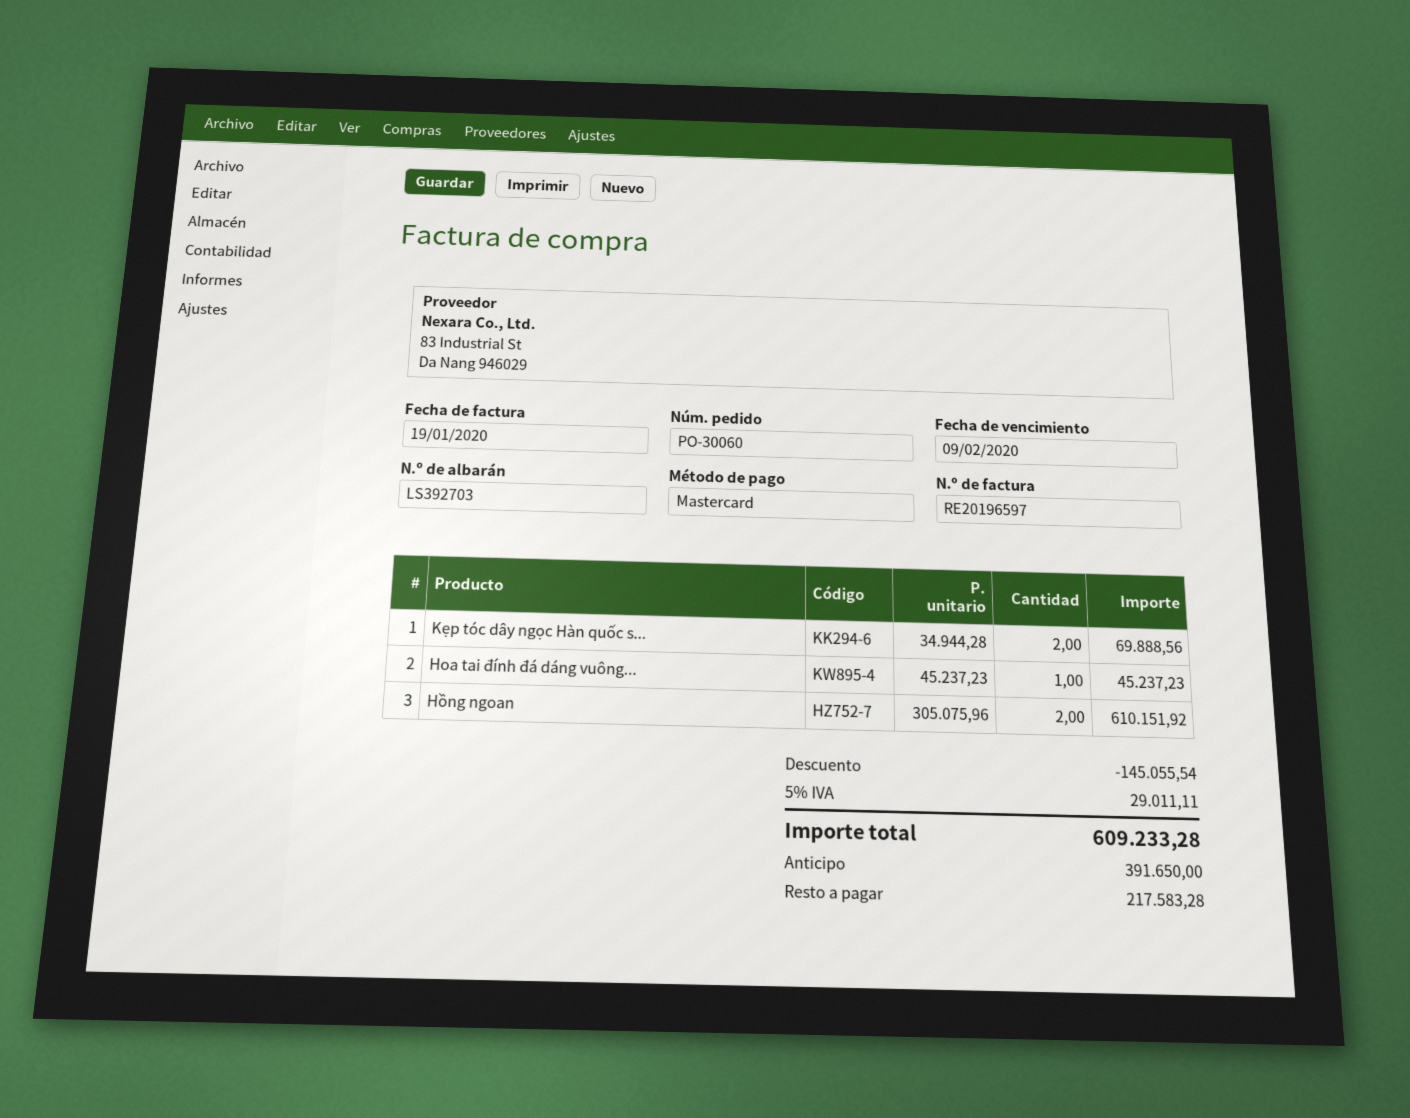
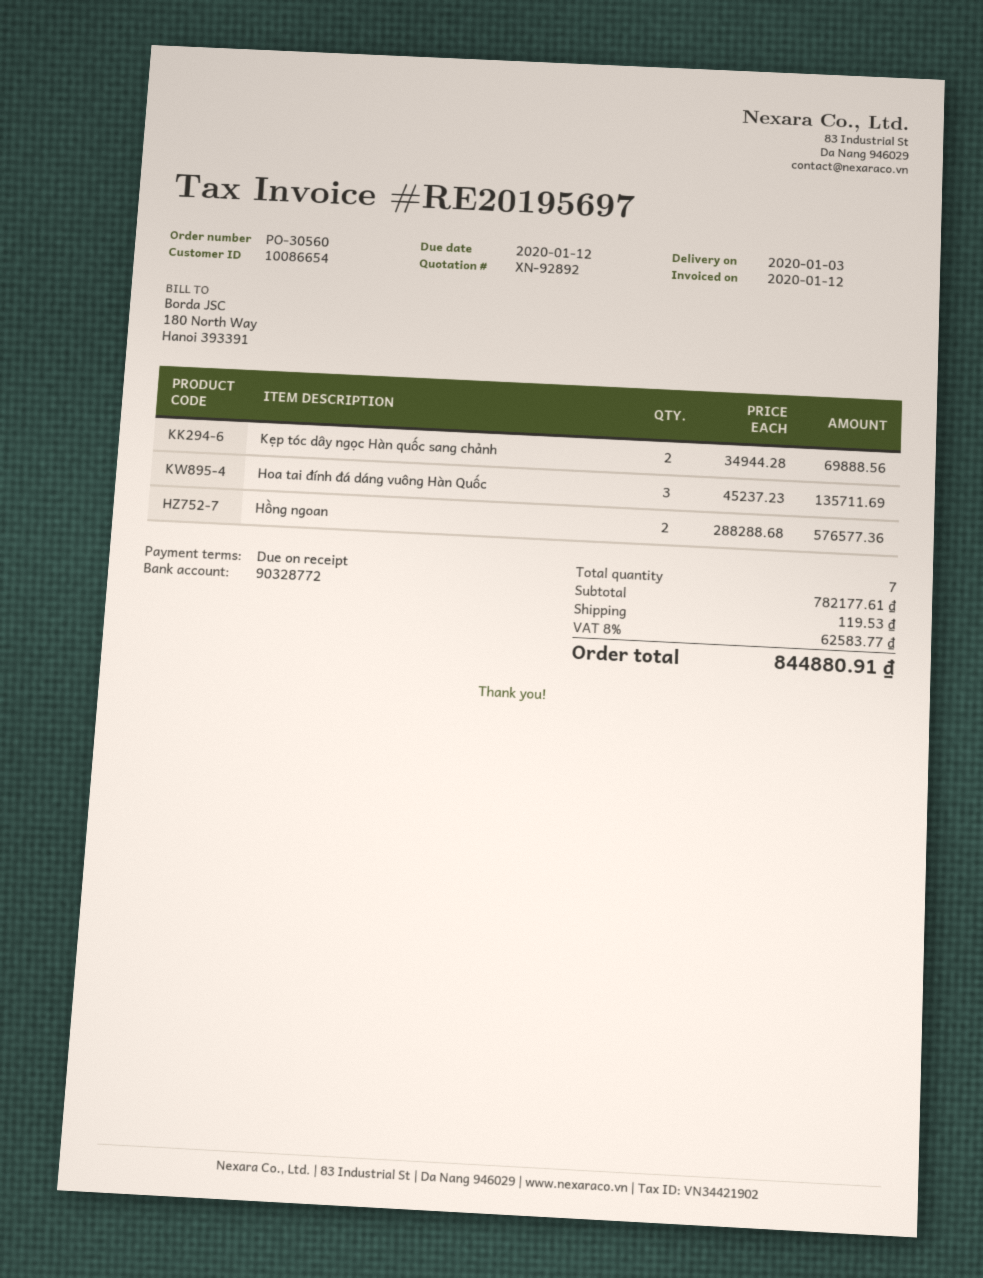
order number: PO-30060 -> PO-30560
invoice number: RE20196597 -> RE20195697
invoice date: 2020-01-19 -> 2020-01-12
due date: 2020-02-09 -> 2020-01-12
Hoa tai đính đá dáng vuông...: 1 x 45237.23 = 45237.23 -> 3 x 45237.23 = 135711.69
Hồng ngoan: 2 x 305075.96 = 610151.92 -> 2 x 288288.68 = 576577.36
discount: 145055.54 -> none
shipping: none -> 119.53
tax: 5% = 29011.11 -> 8% = 62583.77
total: 609233.28 -> 844880.91

